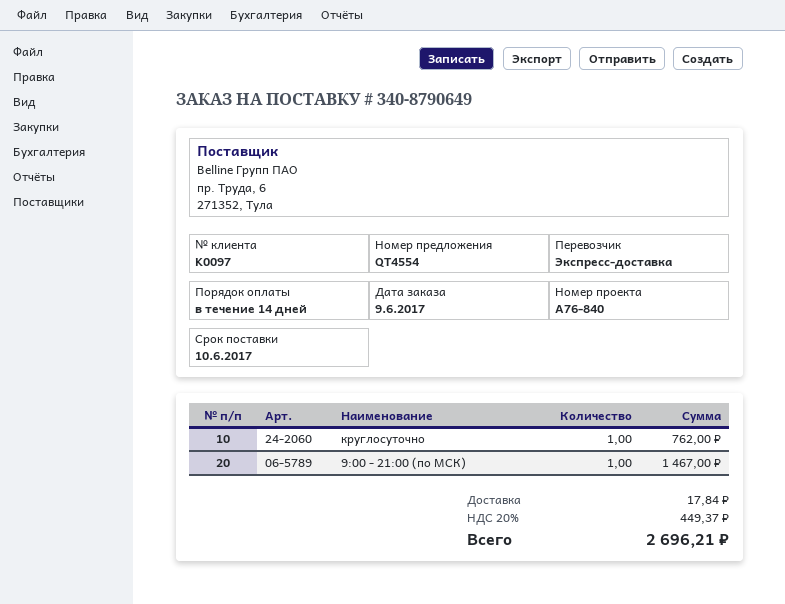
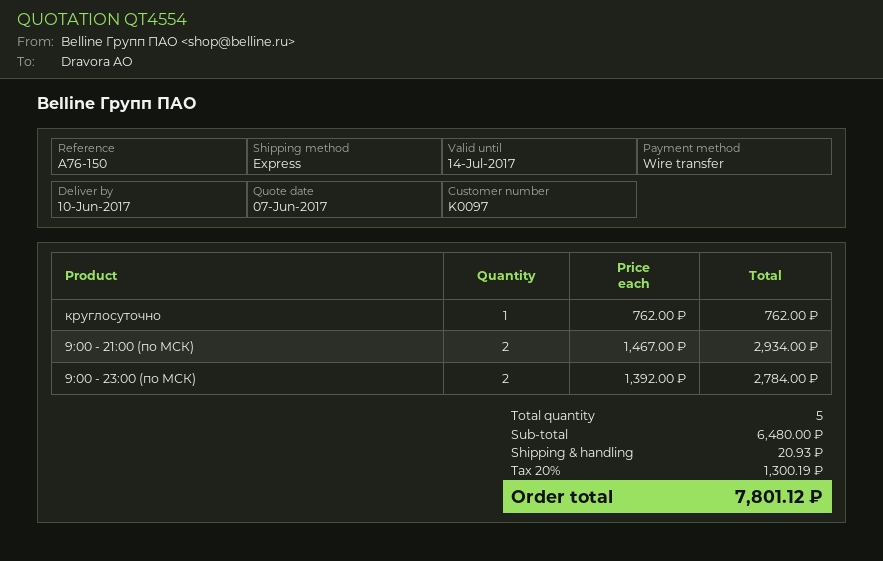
reference: A76-840 -> A76-150
9:00 - 21:00 (по МСК): 1 for 1467.00 -> 2 for 2934.00
9:00 - 23:00 (по МСК): none -> 2 for 2784.00
shipping: 17.84 -> 20.93
tax: 20% = 449.37 -> 20% = 1300.19
total: 2696.21 -> 7801.12

